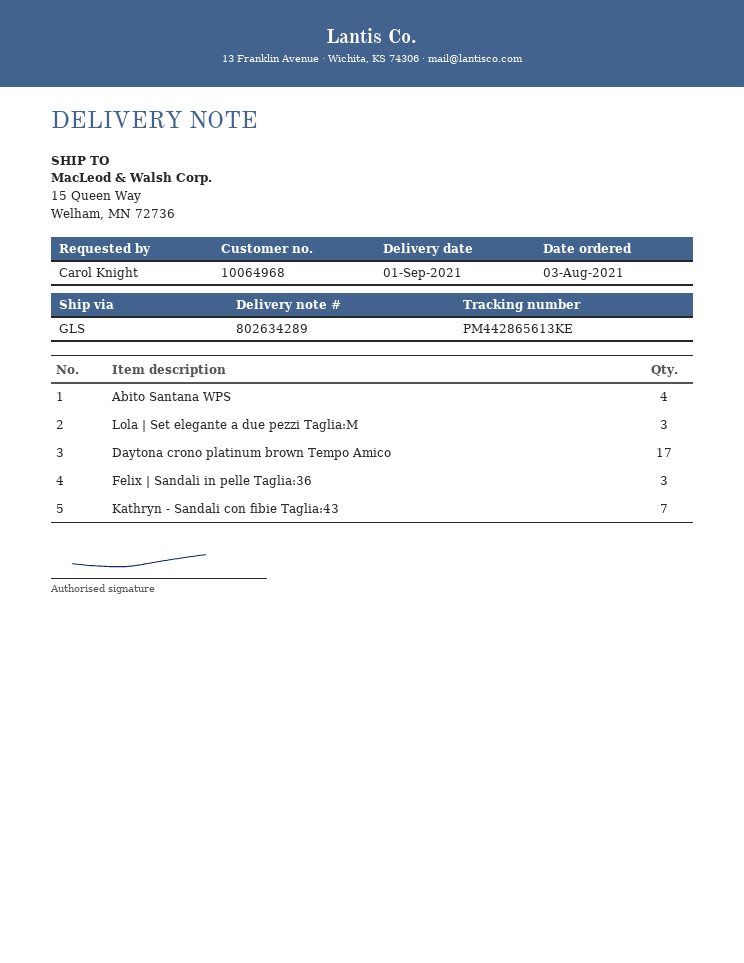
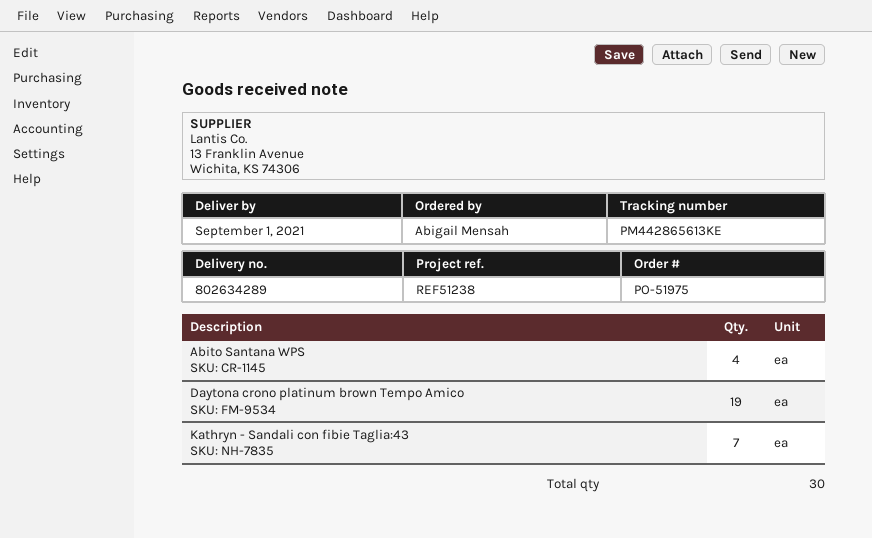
ordered by: Carol Knight -> Abigail Mensah
Lola | Set elegante a due pezzi Taglia:M: 3 -> none
Daytona crono platinum brown Tempo Amico: 17 -> 19
Felix | Sandali in pelle Taglia:36: 3 -> none

